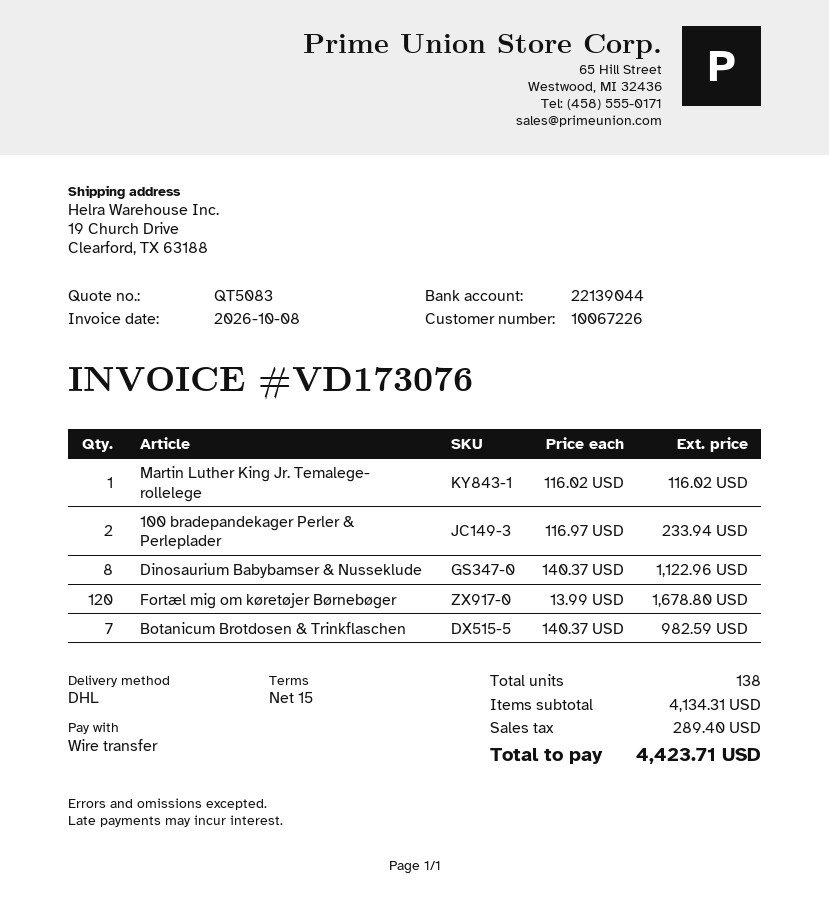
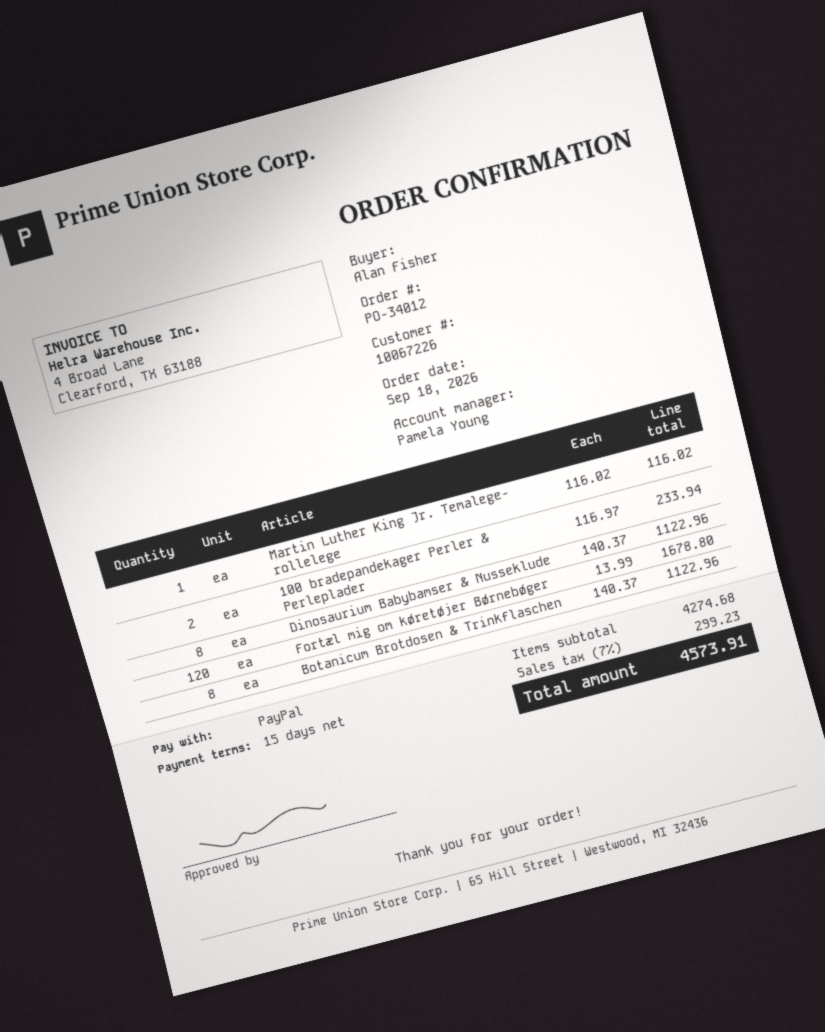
payment method: bank transfer -> PayPal
Botanicum Brotdosen & Trinkflaschen: 7 x 140.37 = 982.59 -> 8 x 140.37 = 1122.96
subtotal: 4134.31 -> 4274.68
tax: 289.40 -> 299.23
total: 4423.71 -> 4573.91

